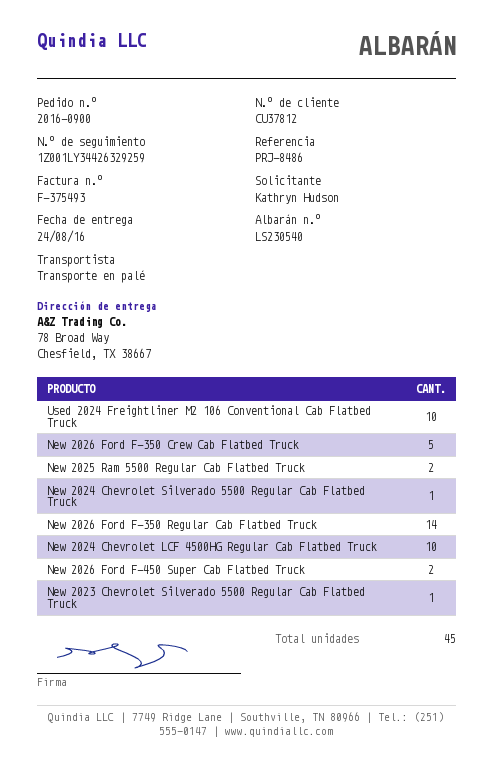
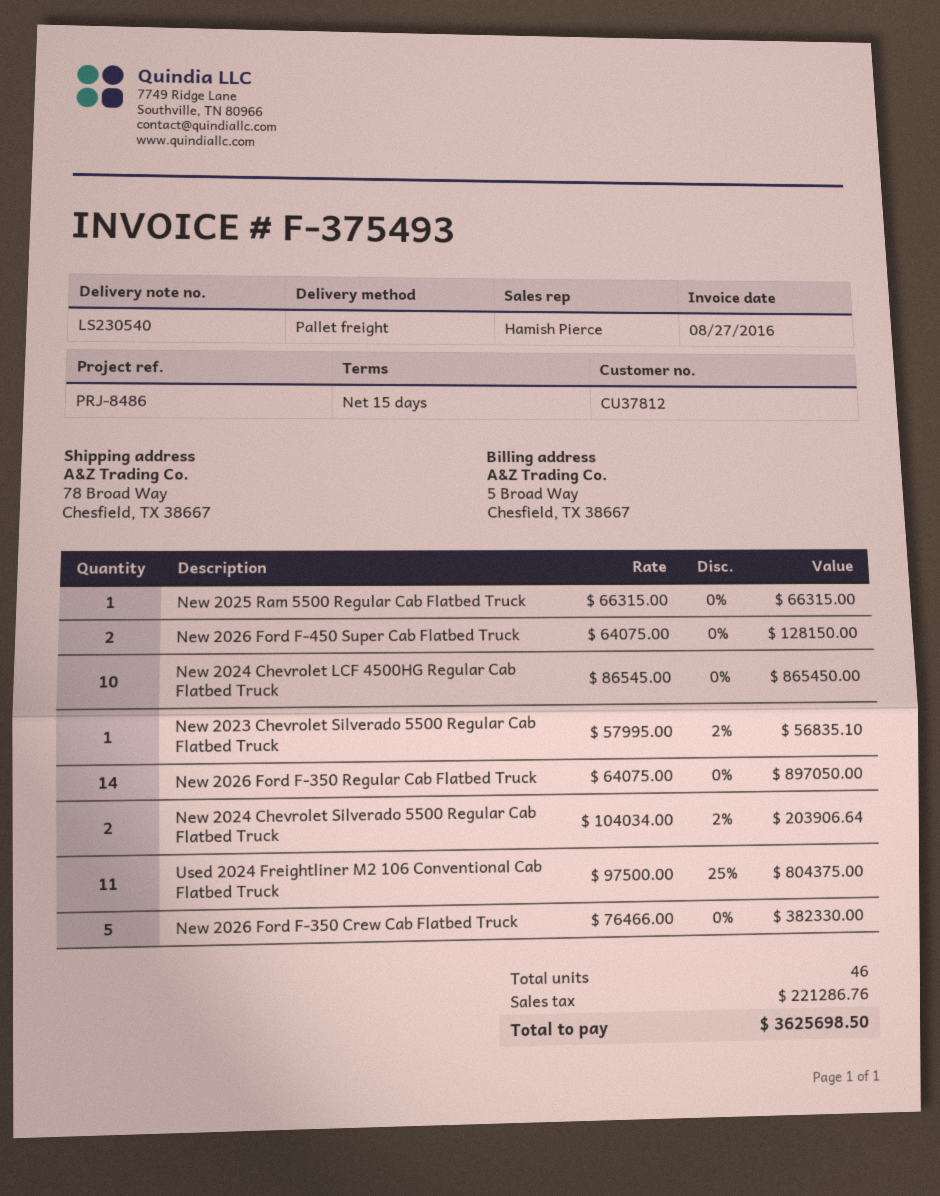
Used 2024 Freightliner M2 106 Conventional Cab Flatbed Truck: 10 -> 11
New 2025 Ram 5500 Regular Cab Flatbed Truck: 2 -> 1
New 2024 Chevrolet Silverado 5500 Regular Cab Flatbed Truck: 1 -> 2
total quantity: 45 -> 46

